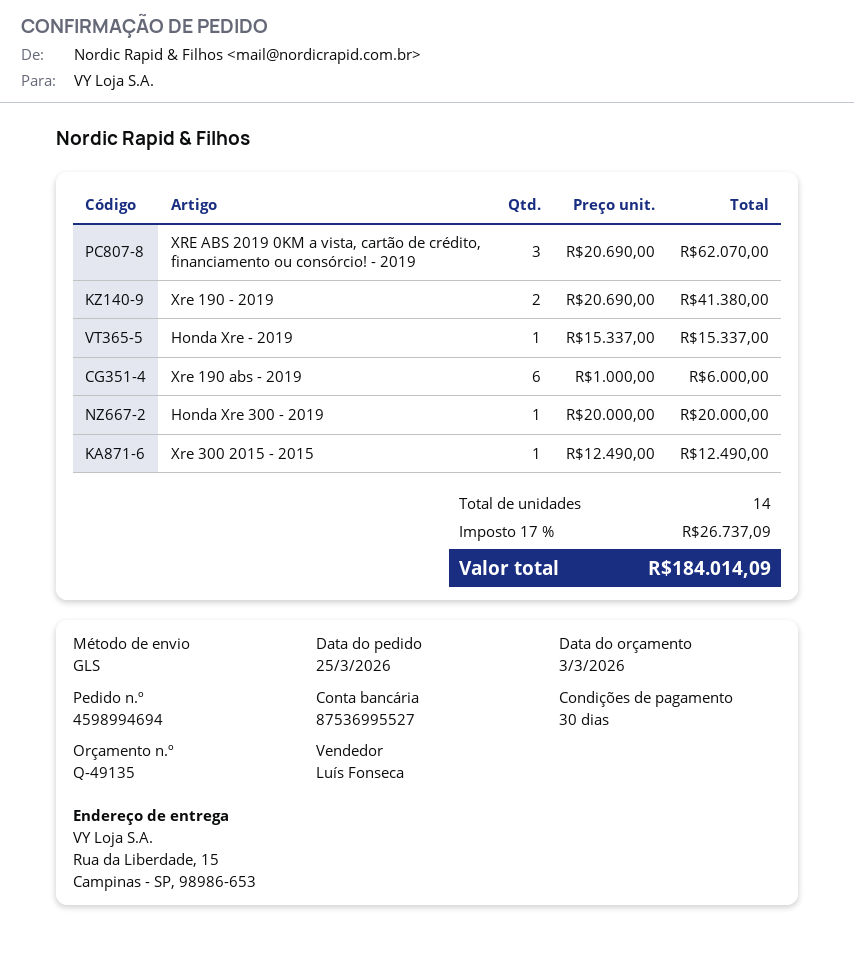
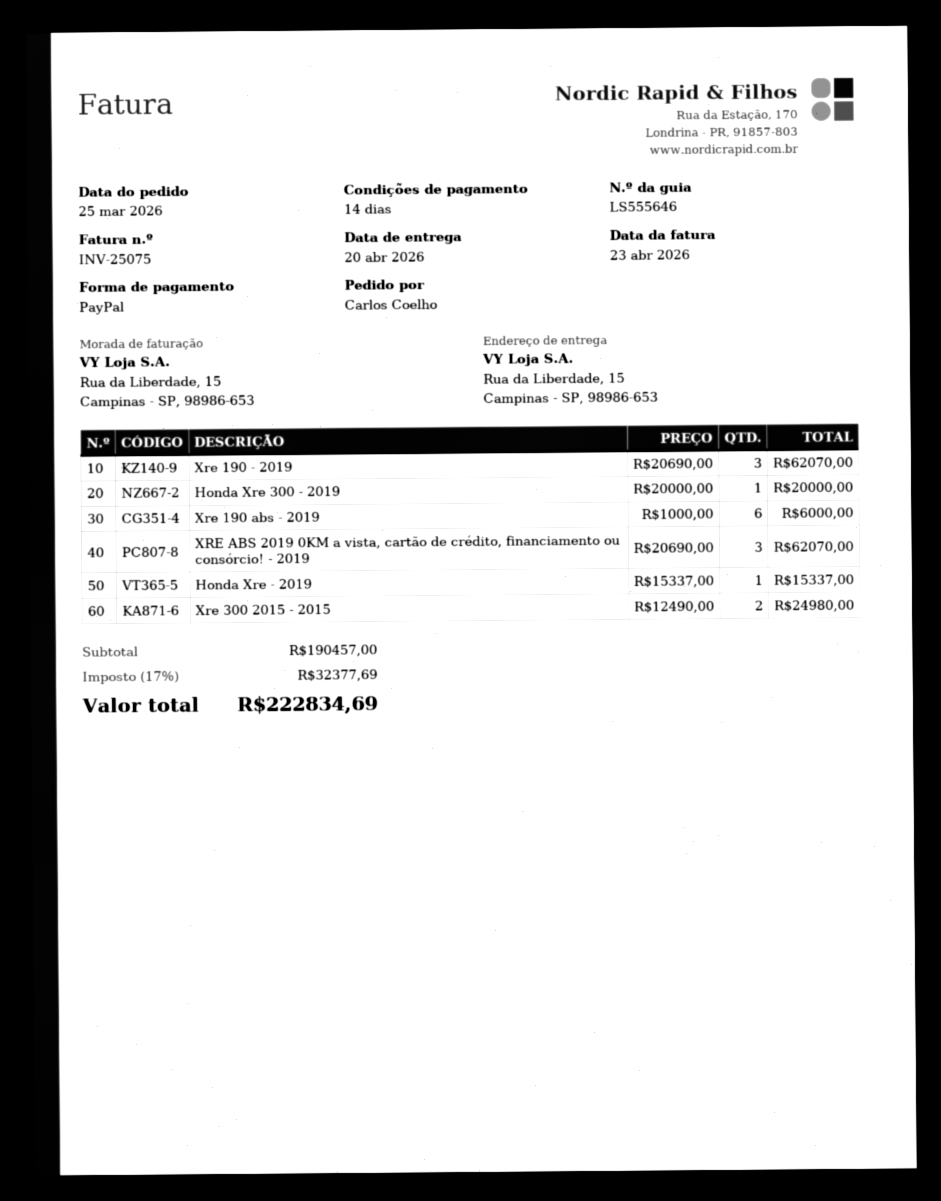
payment terms: 30 days -> 14 days
Xre 190 - 2019: 2 x 20690.00 = 41380.00 -> 3 x 20690.00 = 62070.00
Xre 300 2015 - 2015: 1 x 12490.00 = 12490.00 -> 2 x 12490.00 = 24980.00
tax: 17% = 26737.09 -> 17% = 32377.69
total: 184014.09 -> 222834.69

